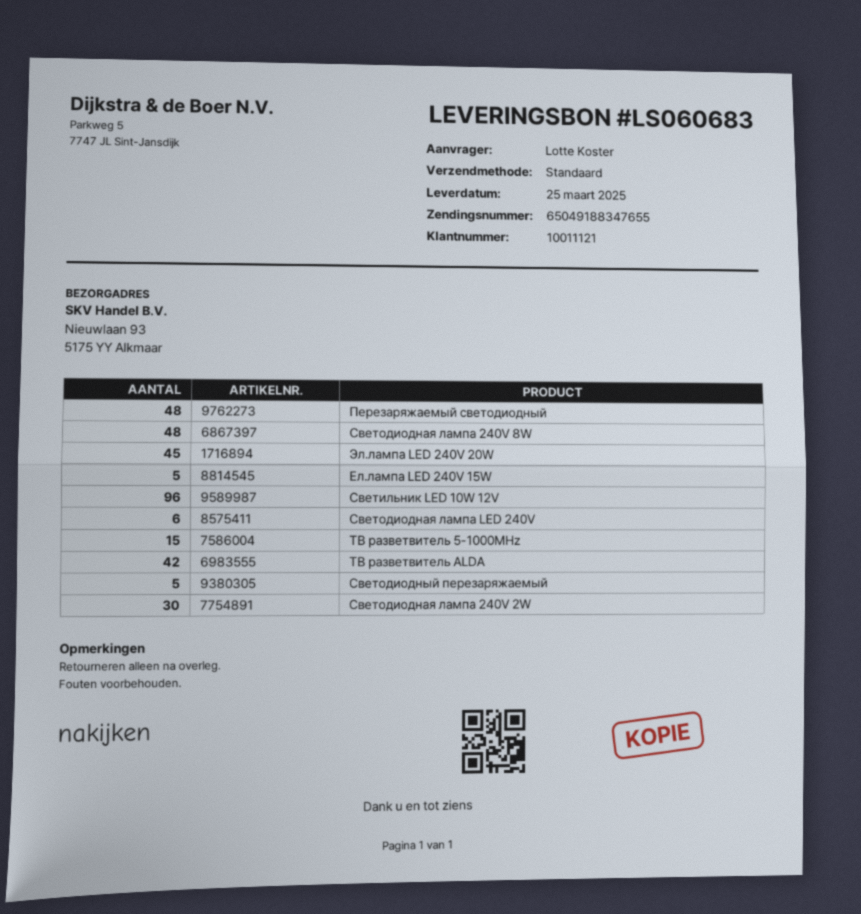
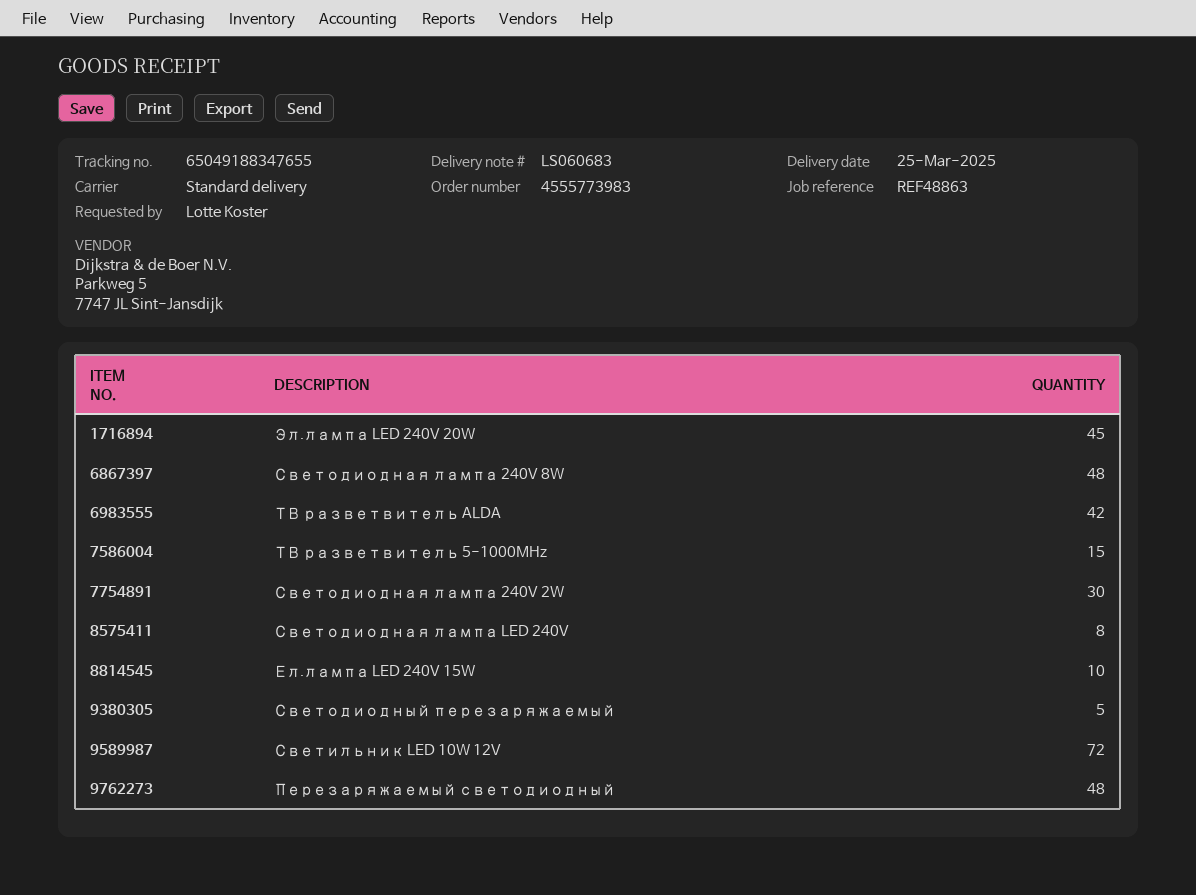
Ел.лампа LED 240V 15W: 5 -> 10
Светильник LED 10W 12V: 96 -> 72
Светодиодная лампа LED 240V: 6 -> 8

